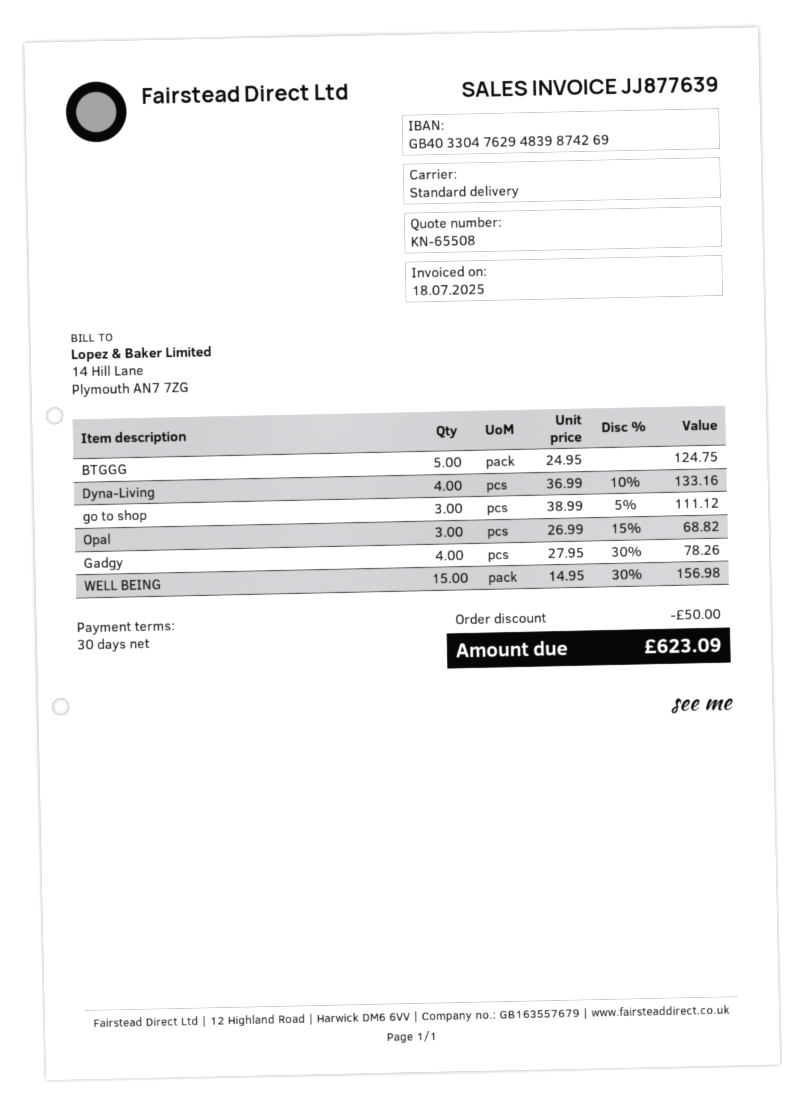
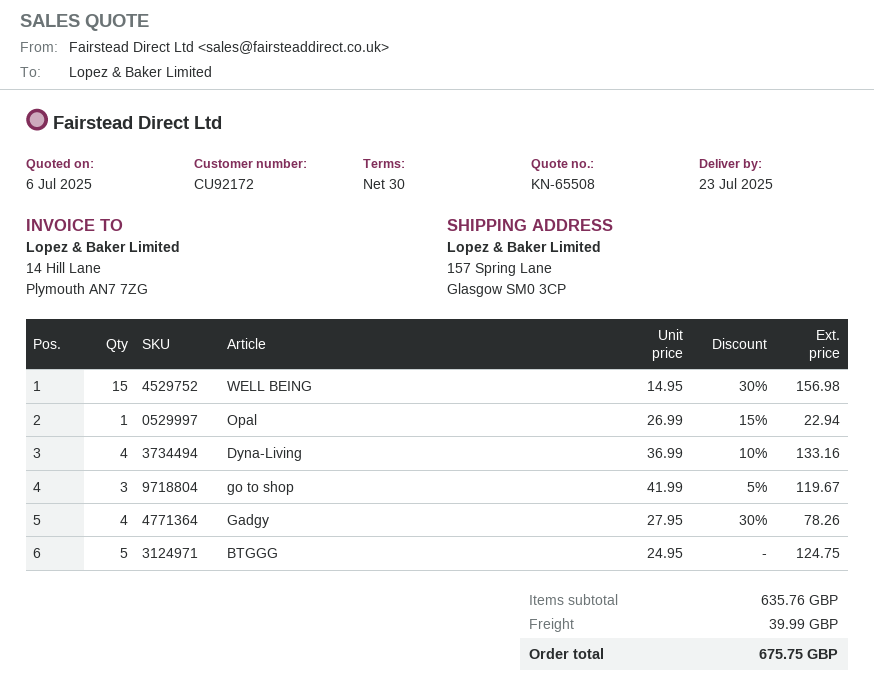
go to shop: 3 x 38.99 - 5% = 111.12 -> 3 x 41.99 - 5% = 119.67
Opal: 3 x 26.99 - 15% = 68.82 -> 1 x 26.99 - 15% = 22.94
discount: 50.00 -> none
shipping: none -> 39.99
total: 623.09 -> 675.75

